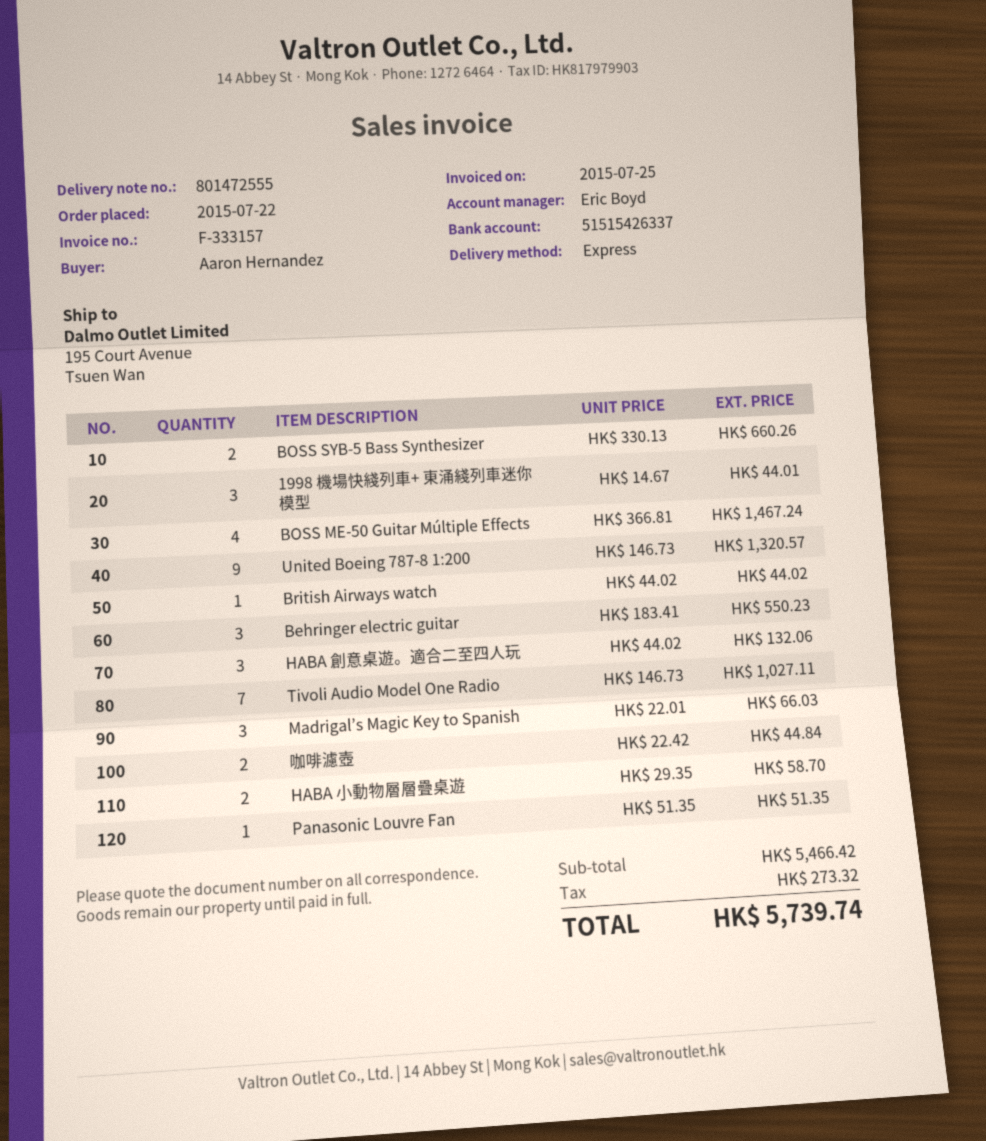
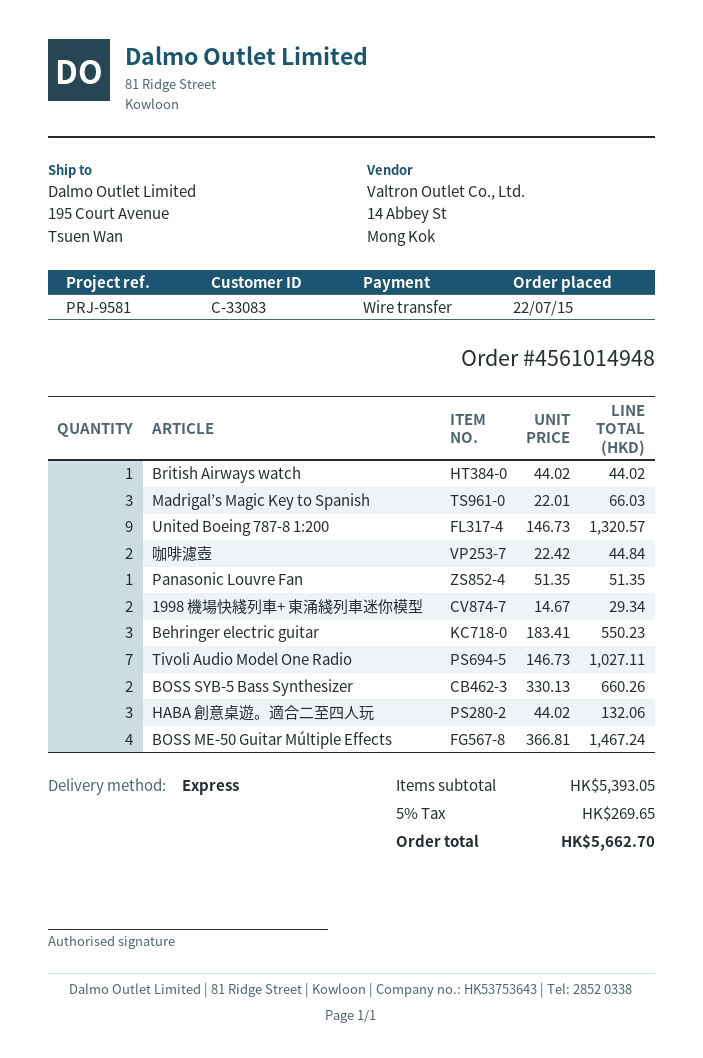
1998 機場快綫列車+ 東涌綫列車迷你模型: 3 x 14.67 = 44.01 -> 2 x 14.67 = 29.34
HABA 小動物層層疊桌遊: 2 x 29.35 = 58.70 -> none
subtotal: 5466.42 -> 5393.05
tax: 273.32 -> 269.65
total: 5739.74 -> 5662.70

